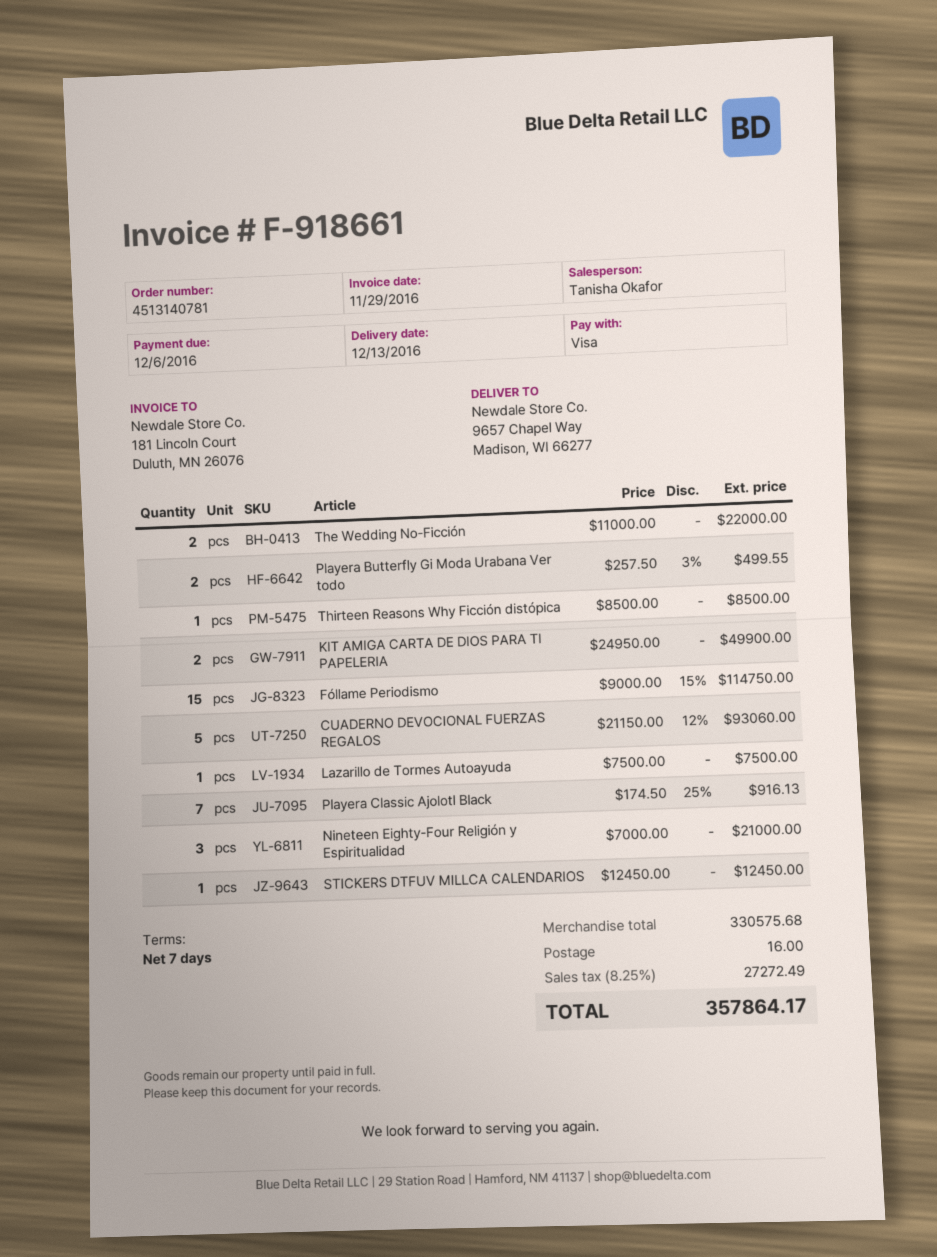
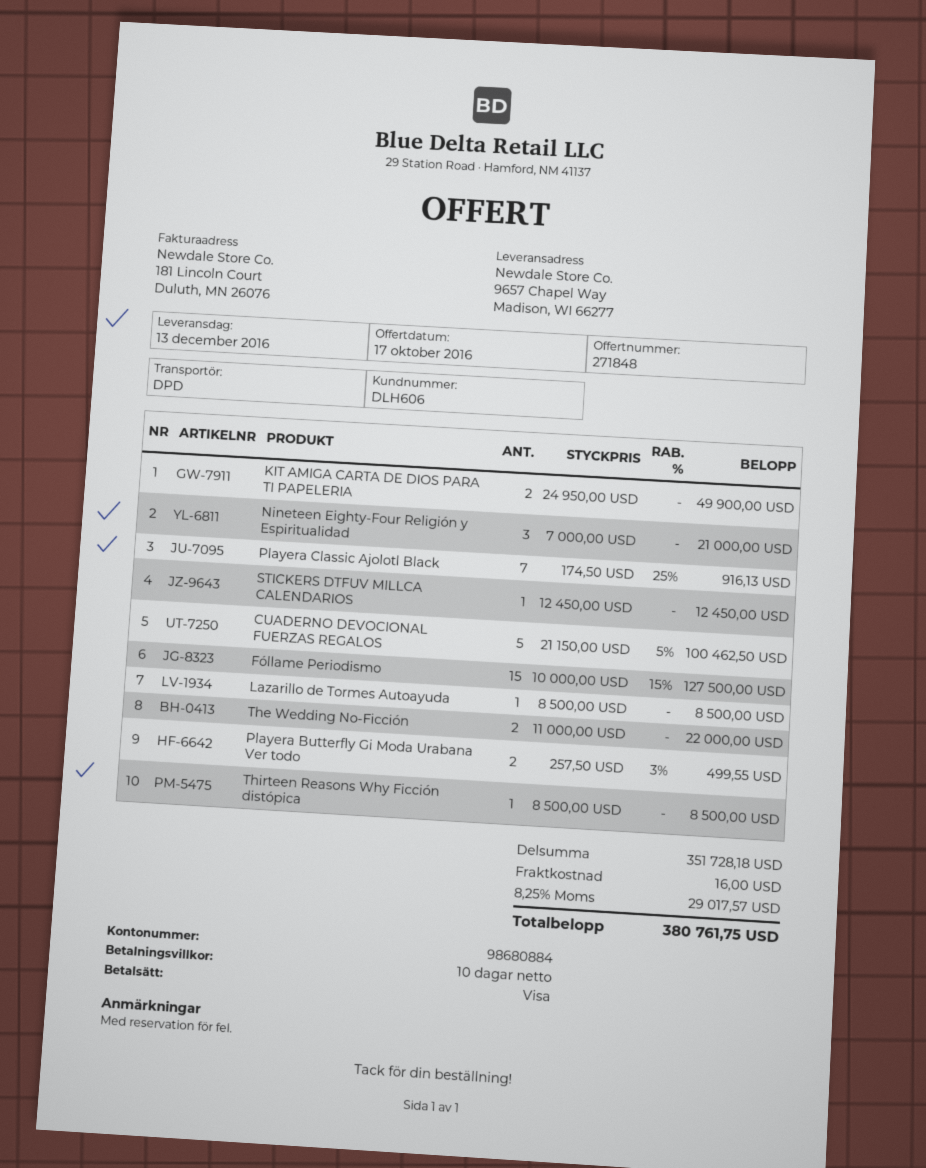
payment terms: 7 days -> 10 days
Fóllame Periodismo: 15 x 9000.00 - 15% = 114750.00 -> 15 x 10000.00 - 15% = 127500.00
CUADERNO DEVOCIONAL FUERZAS REGALOS: 5 x 21150.00 - 12% = 93060.00 -> 5 x 21150.00 - 5% = 100462.50
Lazarillo de Tormes Autoayuda: 1 x 7500.00 = 7500.00 -> 1 x 8500.00 = 8500.00
subtotal: 330575.68 -> 351728.18
tax: 8.25% = 27272.49 -> 8.25% = 29017.57
total: 357864.17 -> 380761.75

